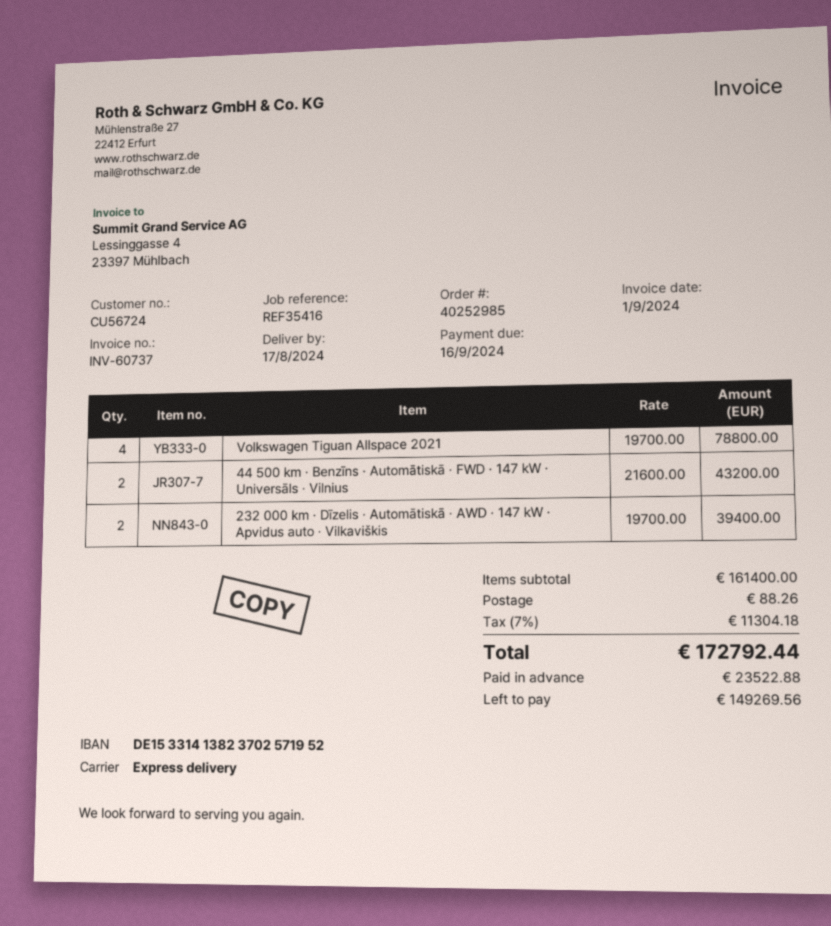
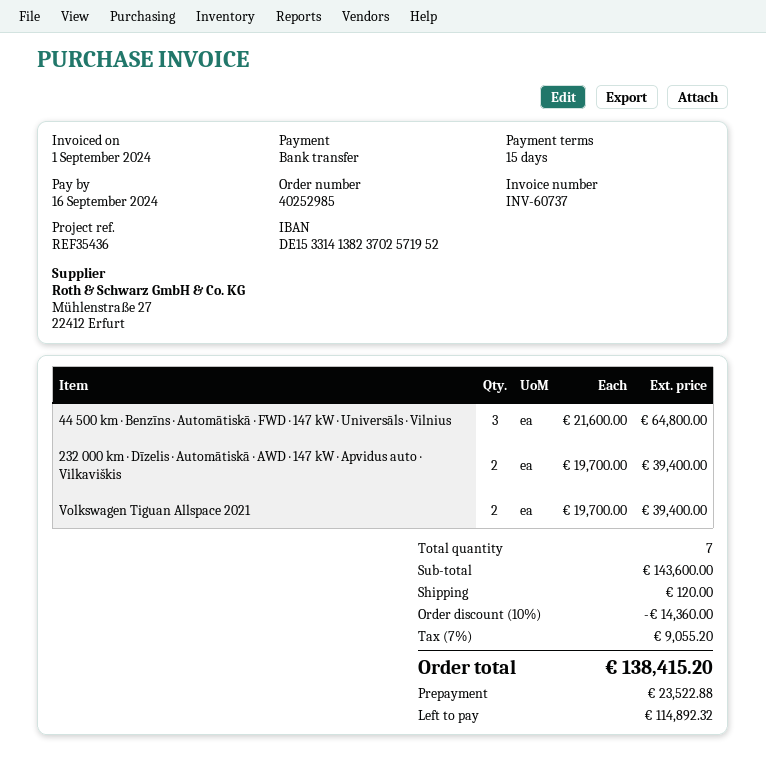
reference: REF35416 -> REF35436
Volkswagen Tiguan Allspace 2021: 4 x 19700.00 = 78800.00 -> 2 x 19700.00 = 39400.00
44 500 km · Benzīns · Automātiskā · FWD · 147 kW · Universāls · Vilnius: 2 x 21600.00 = 43200.00 -> 3 x 21600.00 = 64800.00
subtotal: 161400.00 -> 143600.00
discount: none -> 10% = 14360.00
shipping: 88.26 -> 120.00
tax: 7% = 11304.18 -> 7% = 9055.20
total: 172792.44 -> 138415.20
balance: 149269.56 -> 114892.32

